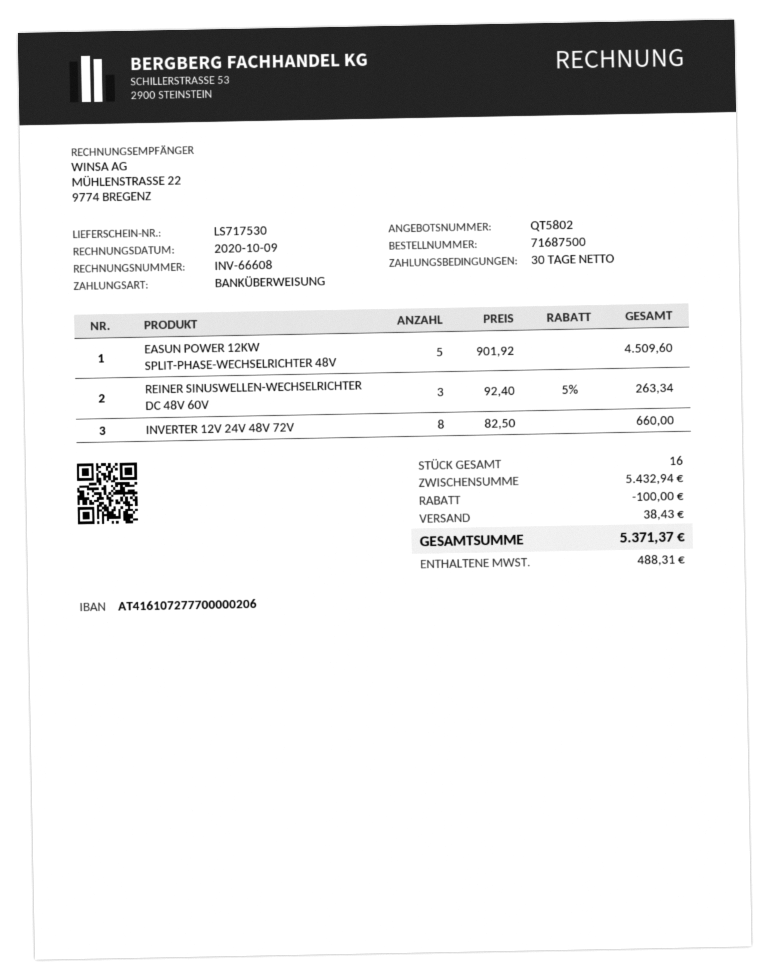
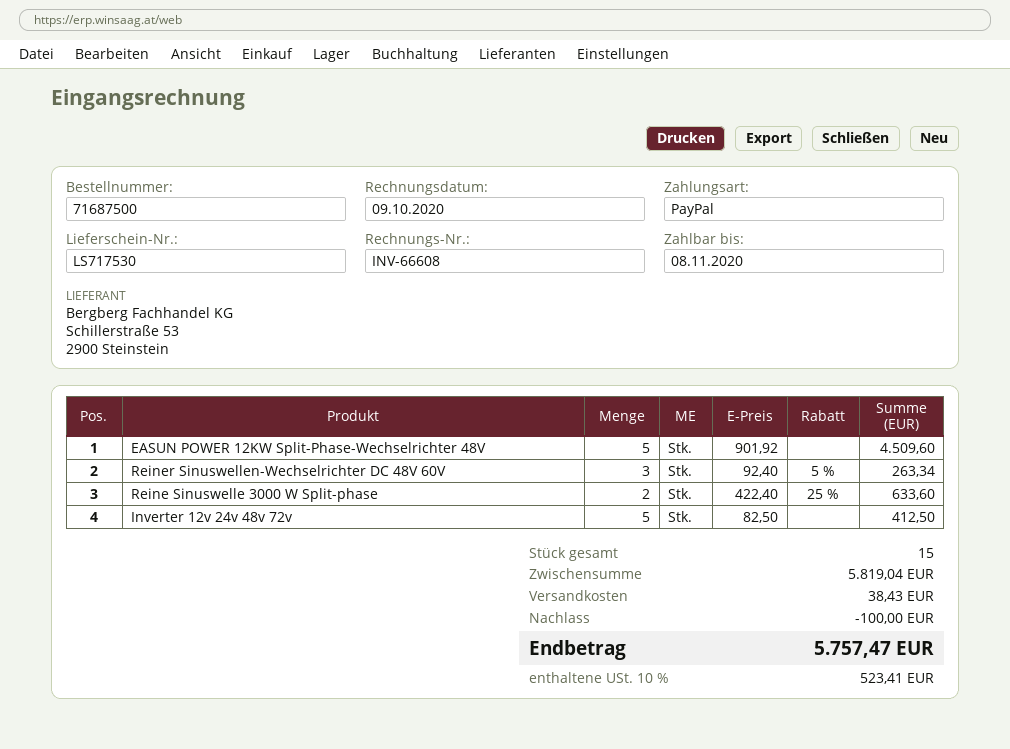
payment method: bank transfer -> PayPal
INVERTER 12V 24V 48V 72V: 8 x 82.50 = 660.00 -> 5 x 82.50 = 412.50
Reine Sinuswelle 3000 W Split-phase: none -> 2 x 422.40 - 25% = 633.60
total quantity: 16 -> 15
subtotal: 5432.94 -> 5819.04
tax: 488.31 -> 523.41
total: 5371.37 -> 5757.47

